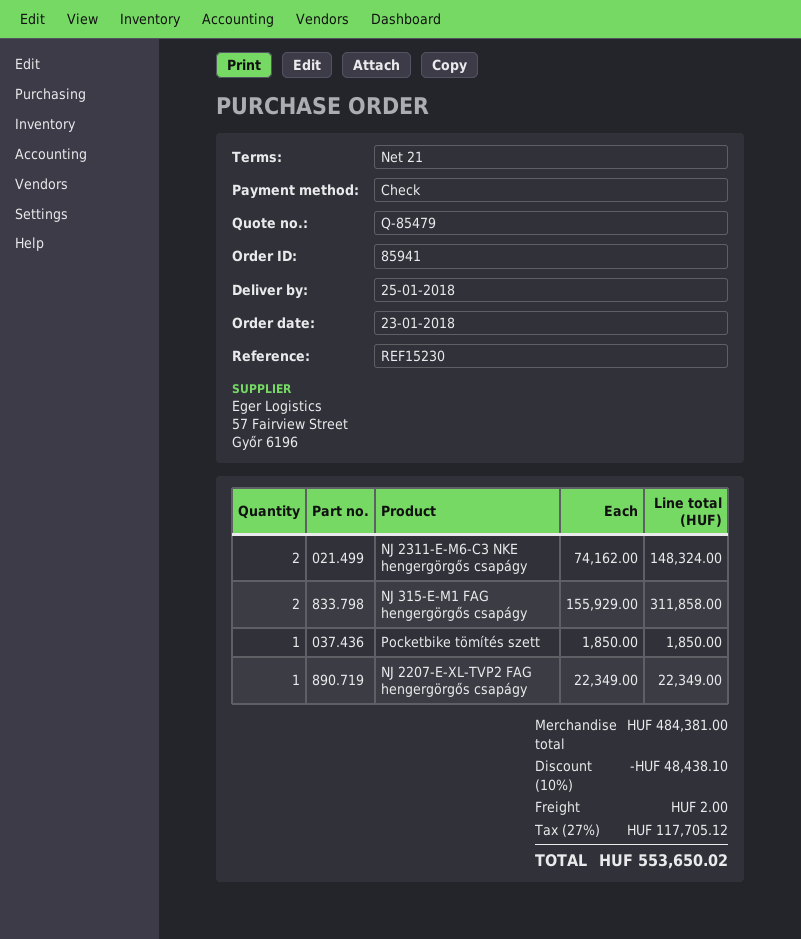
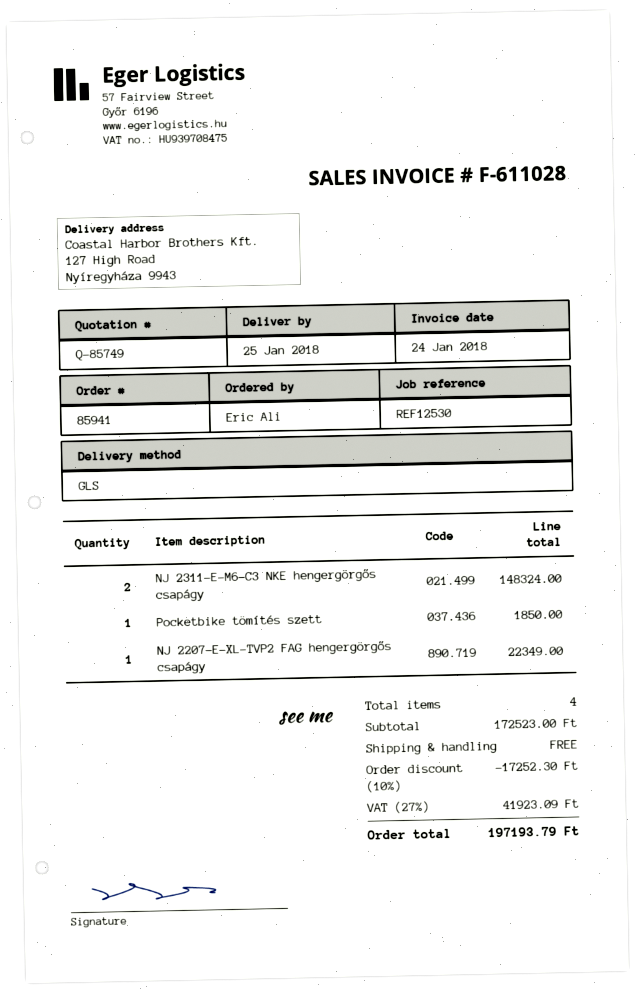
quote number: Q-85479 -> Q-85749
reference: REF15230 -> REF12530
NJ 315-E-M1 FAG hengergörgős csapágy: 2 for 311858.00 -> none
subtotal: 484381.00 -> 172523.00
discount: 10% = 48438.10 -> 10% = 17252.30
shipping: 2.00 -> 0.00
tax: 27% = 117705.12 -> 27% = 41923.09
total: 553650.02 -> 197193.79

